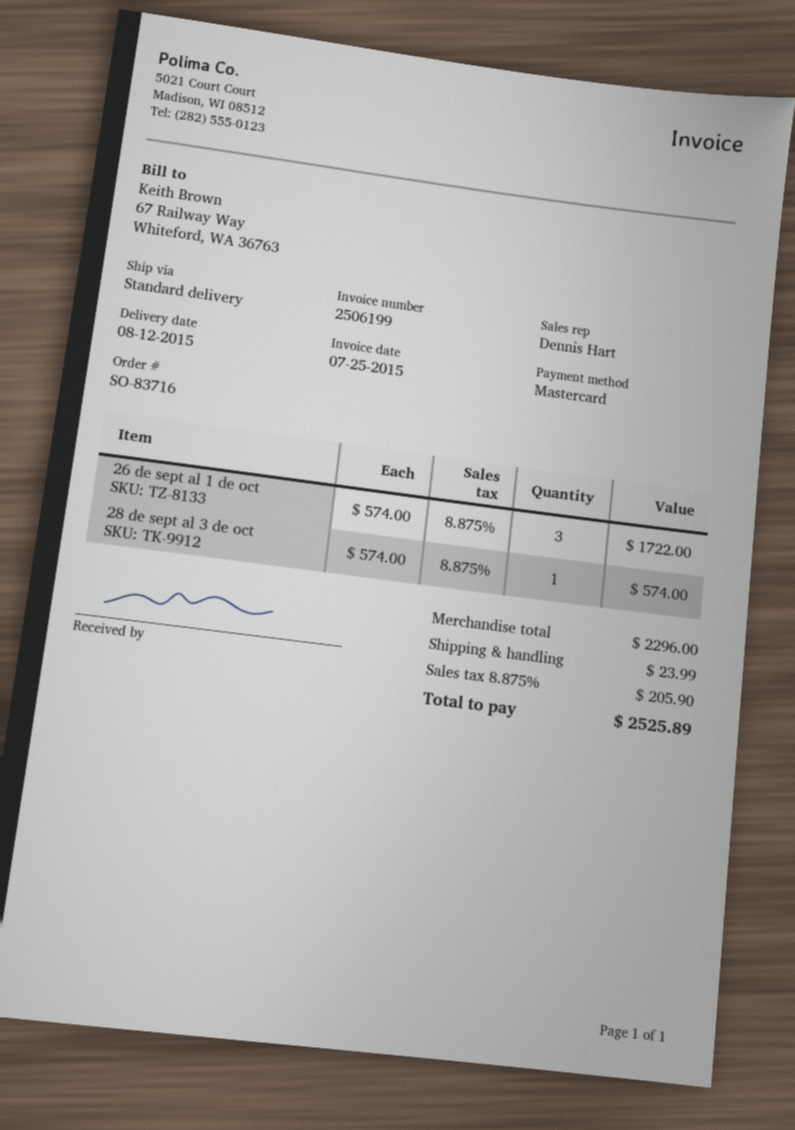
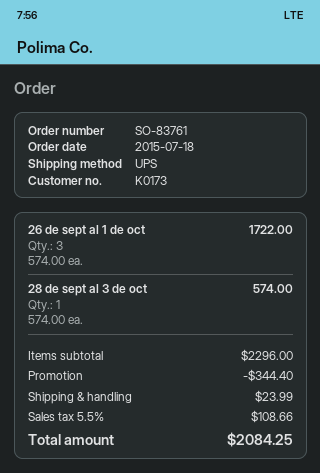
order number: SO-83716 -> SO-83761
shipping method: standard -> UPS
discount: none -> 344.40
tax: 8.875% = 205.90 -> 5.5% = 108.66
total: 2525.89 -> 2084.25

